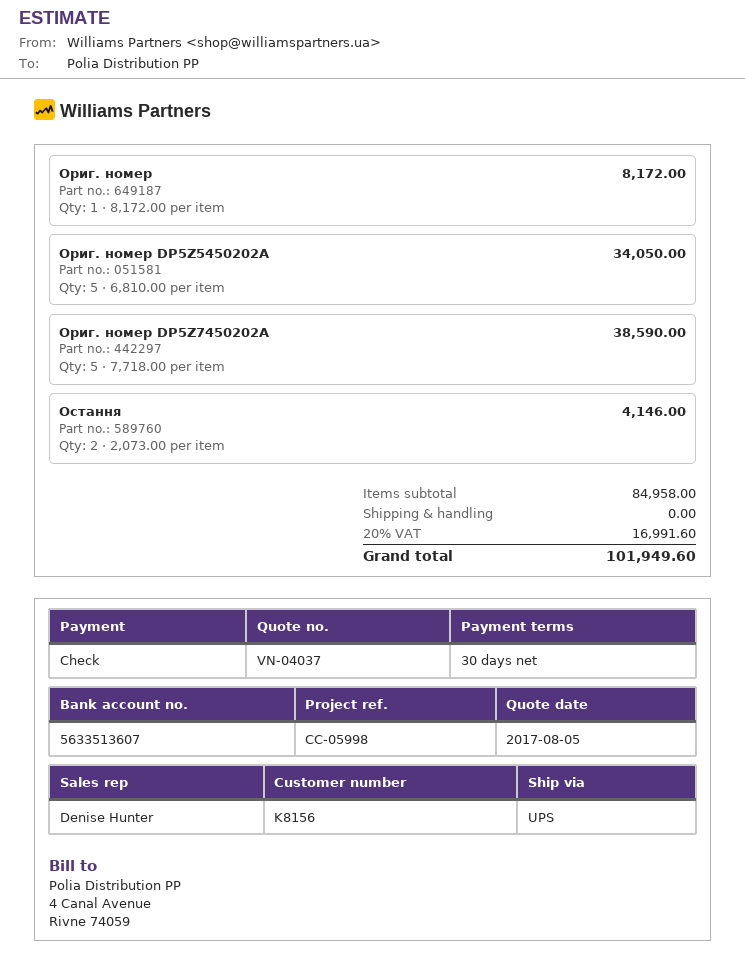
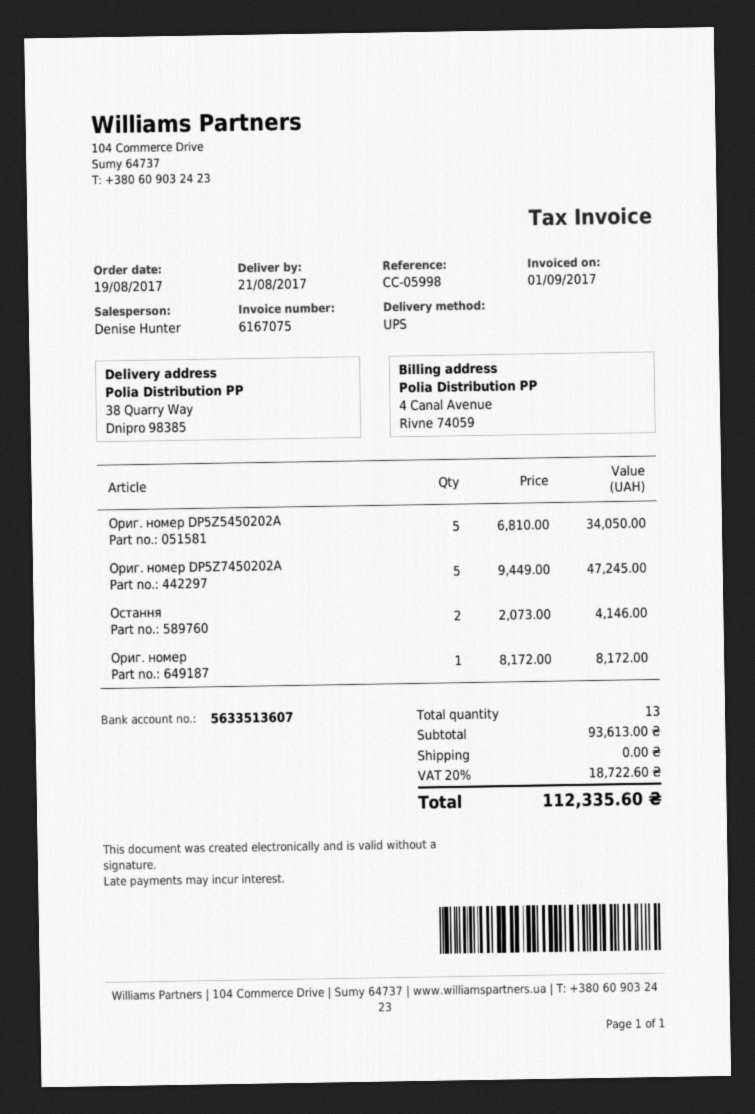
Ориг. номер DP5Z7450202A: 5 x 7718.00 = 38590.00 -> 5 x 9449.00 = 47245.00
subtotal: 84958.00 -> 93613.00
tax: 20% = 16991.60 -> 20% = 18722.60
total: 101949.60 -> 112335.60

